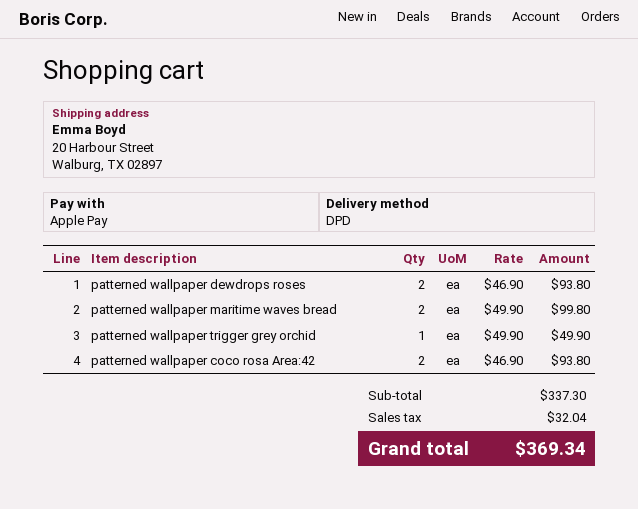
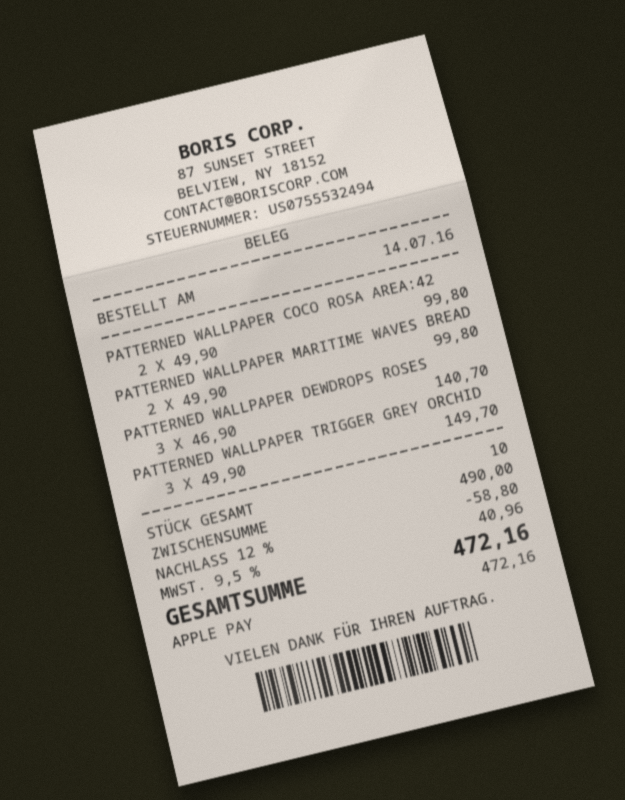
patterned wallpaper dewdrops roses: 2 x 46.90 = 93.80 -> 3 x 46.90 = 140.70
patterned wallpaper trigger grey orchid: 1 x 49.90 = 49.90 -> 3 x 49.90 = 149.70
patterned wallpaper coco rosa Area:42: 2 x 46.90 = 93.80 -> 2 x 49.90 = 99.80
subtotal: 337.30 -> 490.00
discount: none -> 12% = 58.80
tax: 32.04 -> 40.96
total: 369.34 -> 472.16

